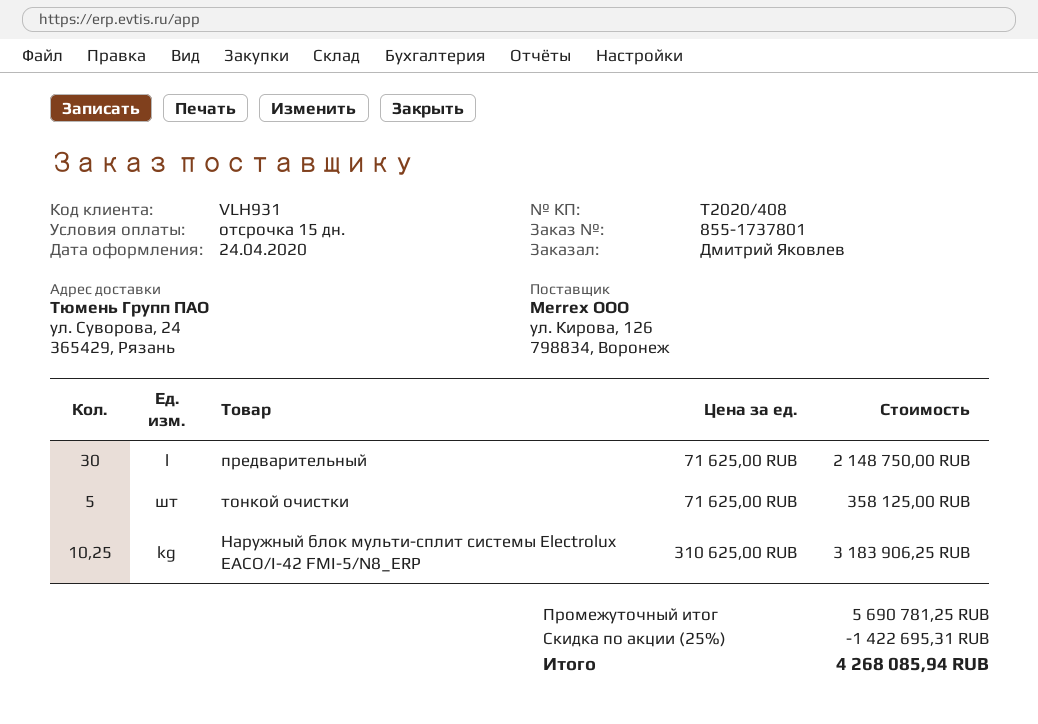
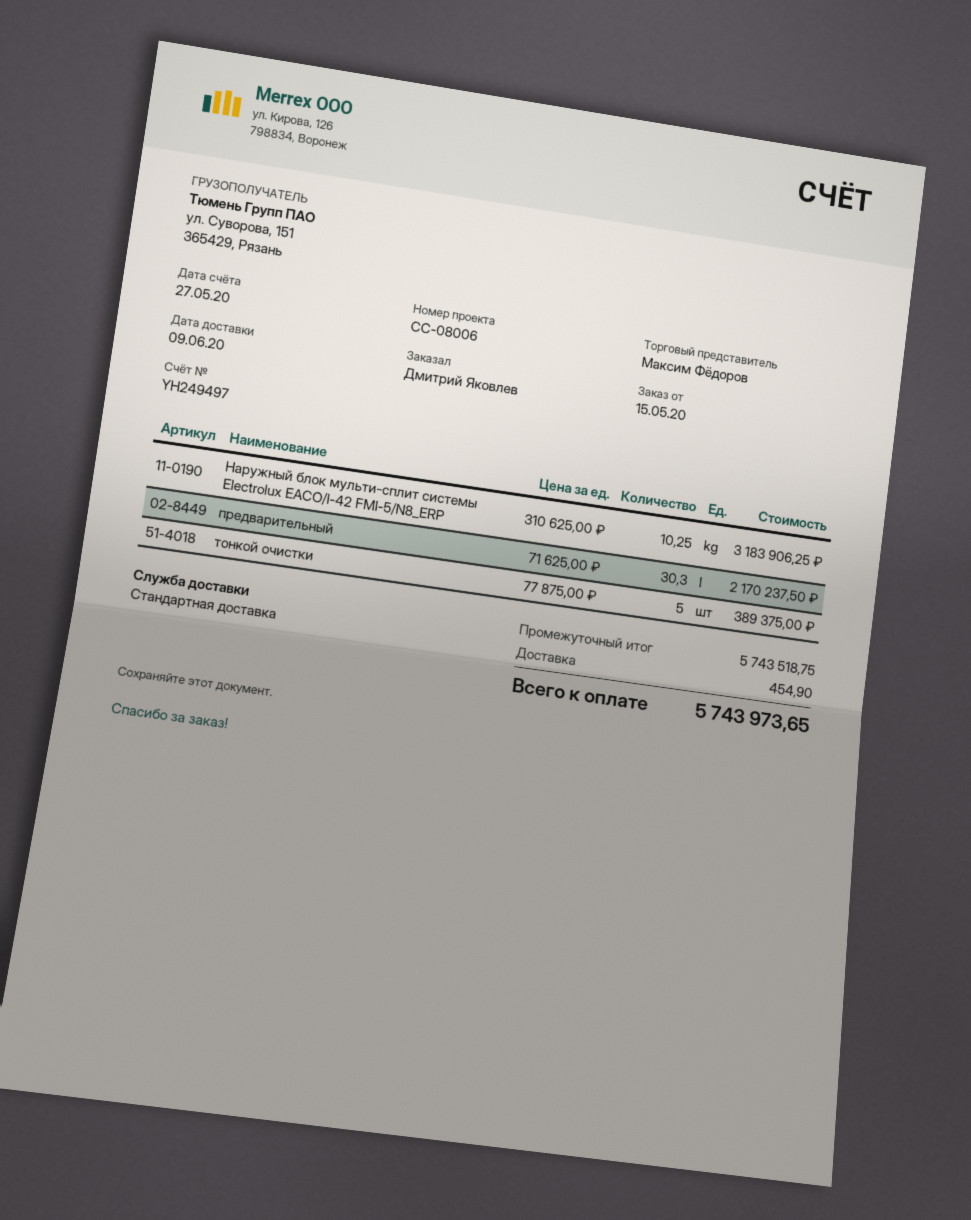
order date: 2020-04-24 -> 2020-05-15
ship to: ул. Суворова, 24, 365429, Рязань -> ул. Суворова, 151, 365429, Рязань
предварительный: 30 x 71625.00 = 2148750.00 -> 30.3 x 71625.00 = 2170237.50
тонкой очистки: 5 x 71625.00 = 358125.00 -> 5 x 77875.00 = 389375.00
subtotal: 5690781.25 -> 5743518.75
discount: 25% = 1422695.31 -> none
shipping: none -> 454.90
total: 4268085.94 -> 5743973.65

